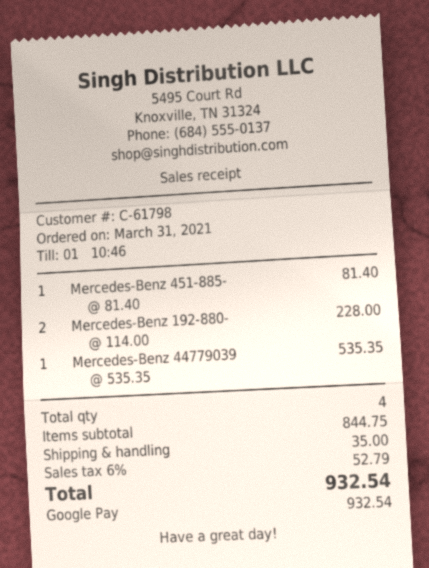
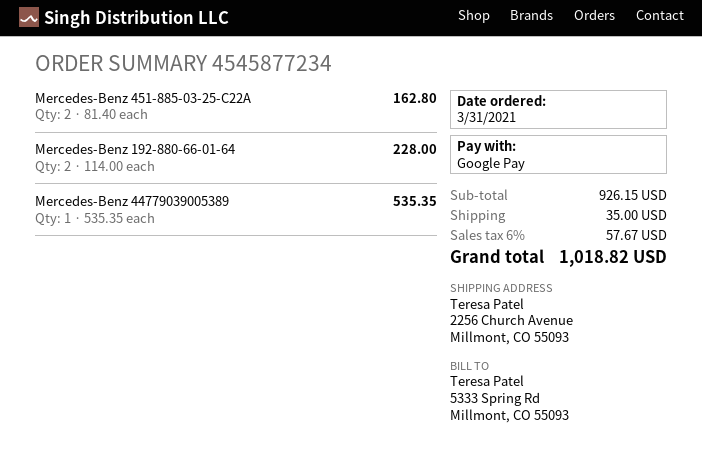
Mercedes-Benz 451-885-: 1 x 81.40 = 81.40 -> 2 x 81.40 = 162.80
subtotal: 844.75 -> 926.15
tax: 6% = 52.79 -> 6% = 57.67
total: 932.54 -> 1018.82

